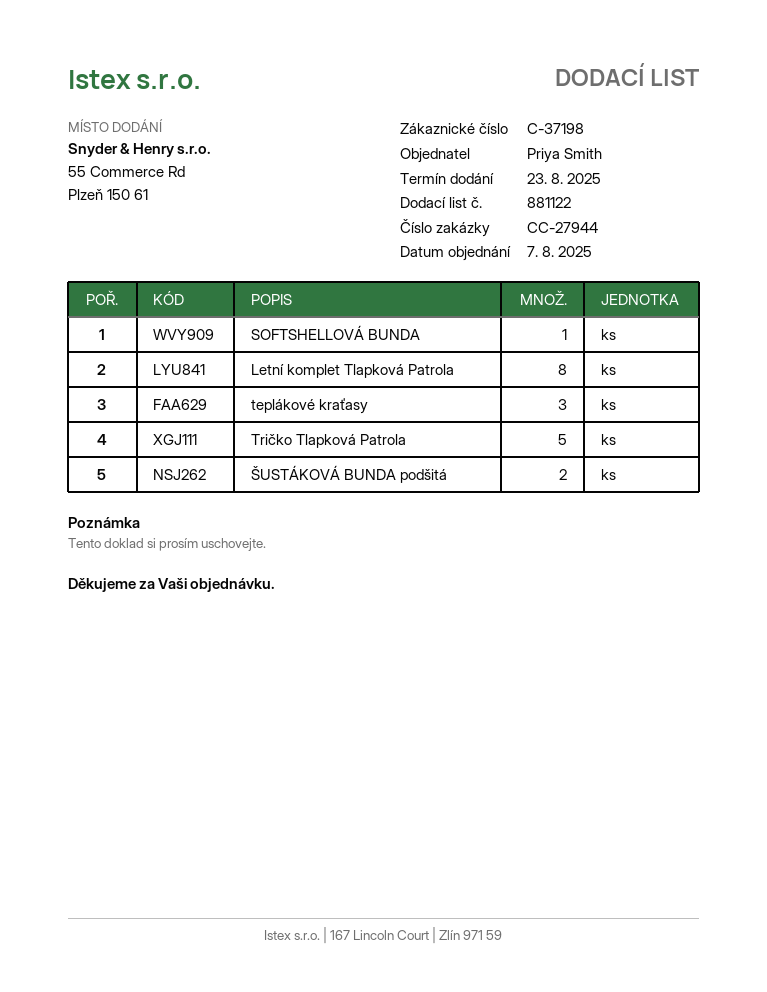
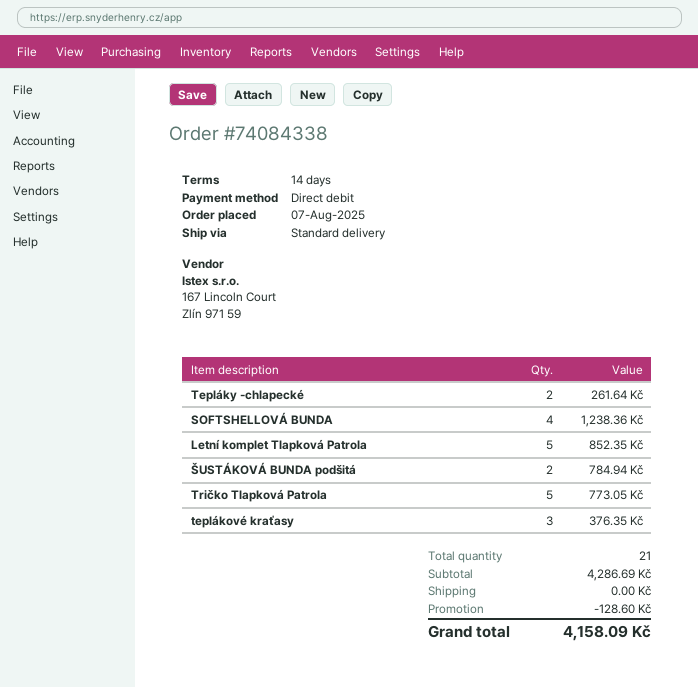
SOFTSHELLOVÁ BUNDA: 1 -> 4
Letní komplet Tlapková Patrola: 8 -> 5
Tepláky -chlapecké: none -> 2

